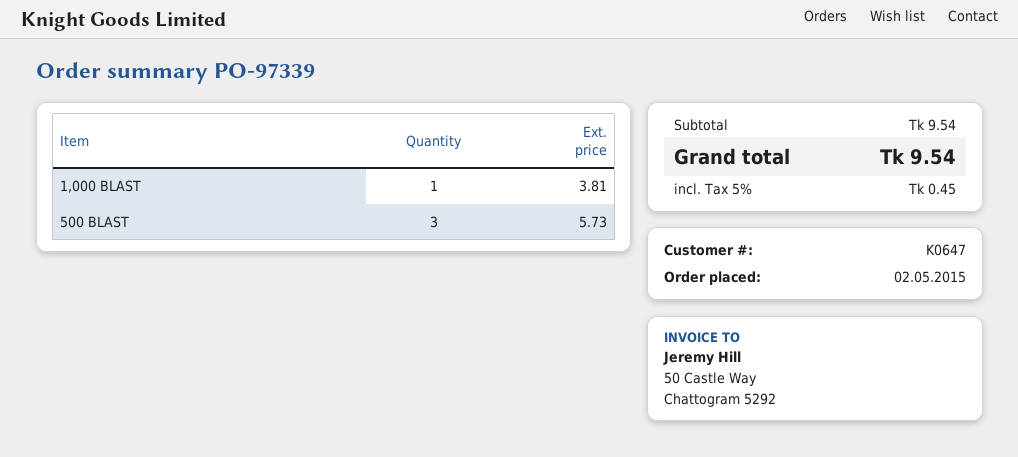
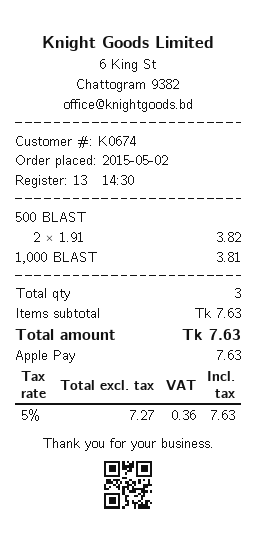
customer number: K0647 -> K0674
500 BLAST: 3 for 5.73 -> 2 for 3.82
subtotal: 9.54 -> 7.63
tax: 5% = 0.45 -> 5% = 0.36
total: 9.54 -> 7.63

